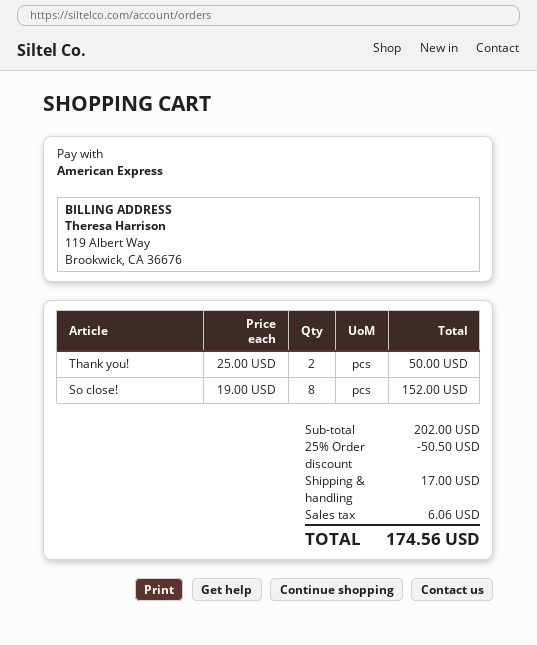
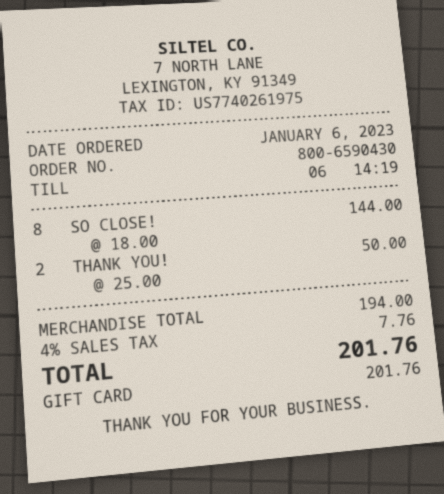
payment method: American Express -> gift card
So close!: 8 x 19.00 = 152.00 -> 8 x 18.00 = 144.00
subtotal: 202.00 -> 194.00
discount: 25% = 50.50 -> none
shipping: 17.00 -> none
tax: 6.06 -> 7.76
total: 174.56 -> 201.76

